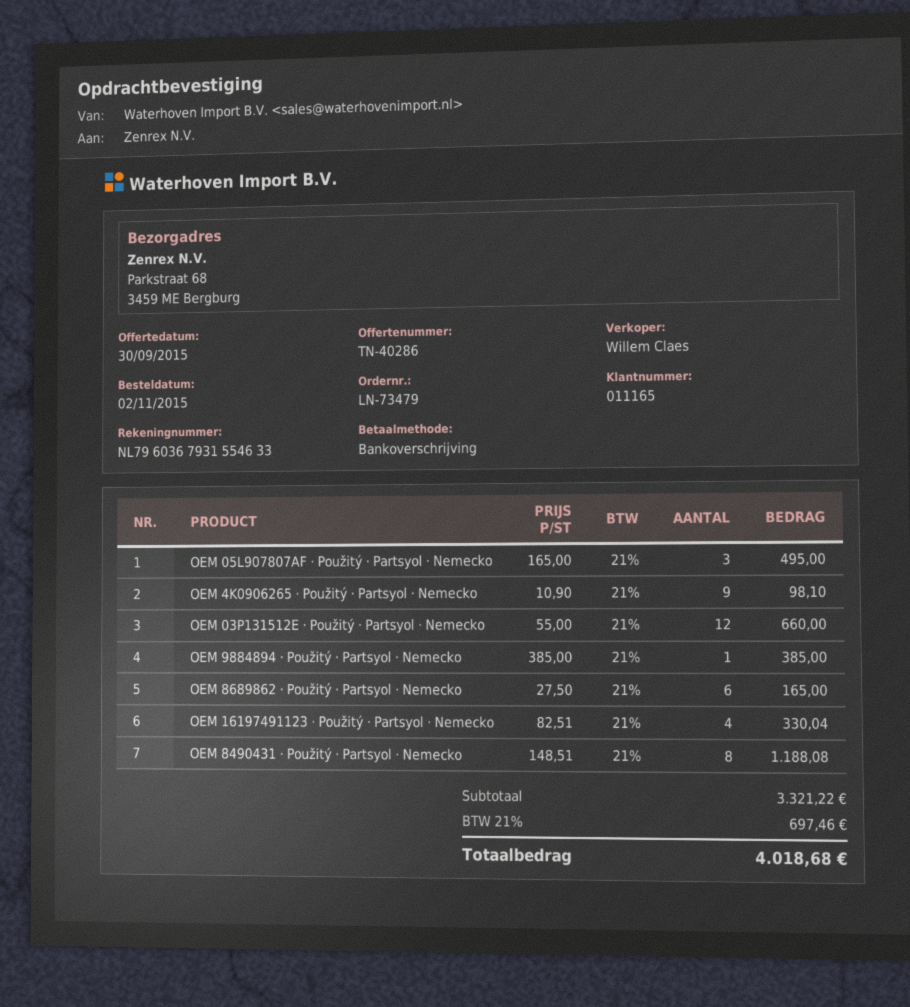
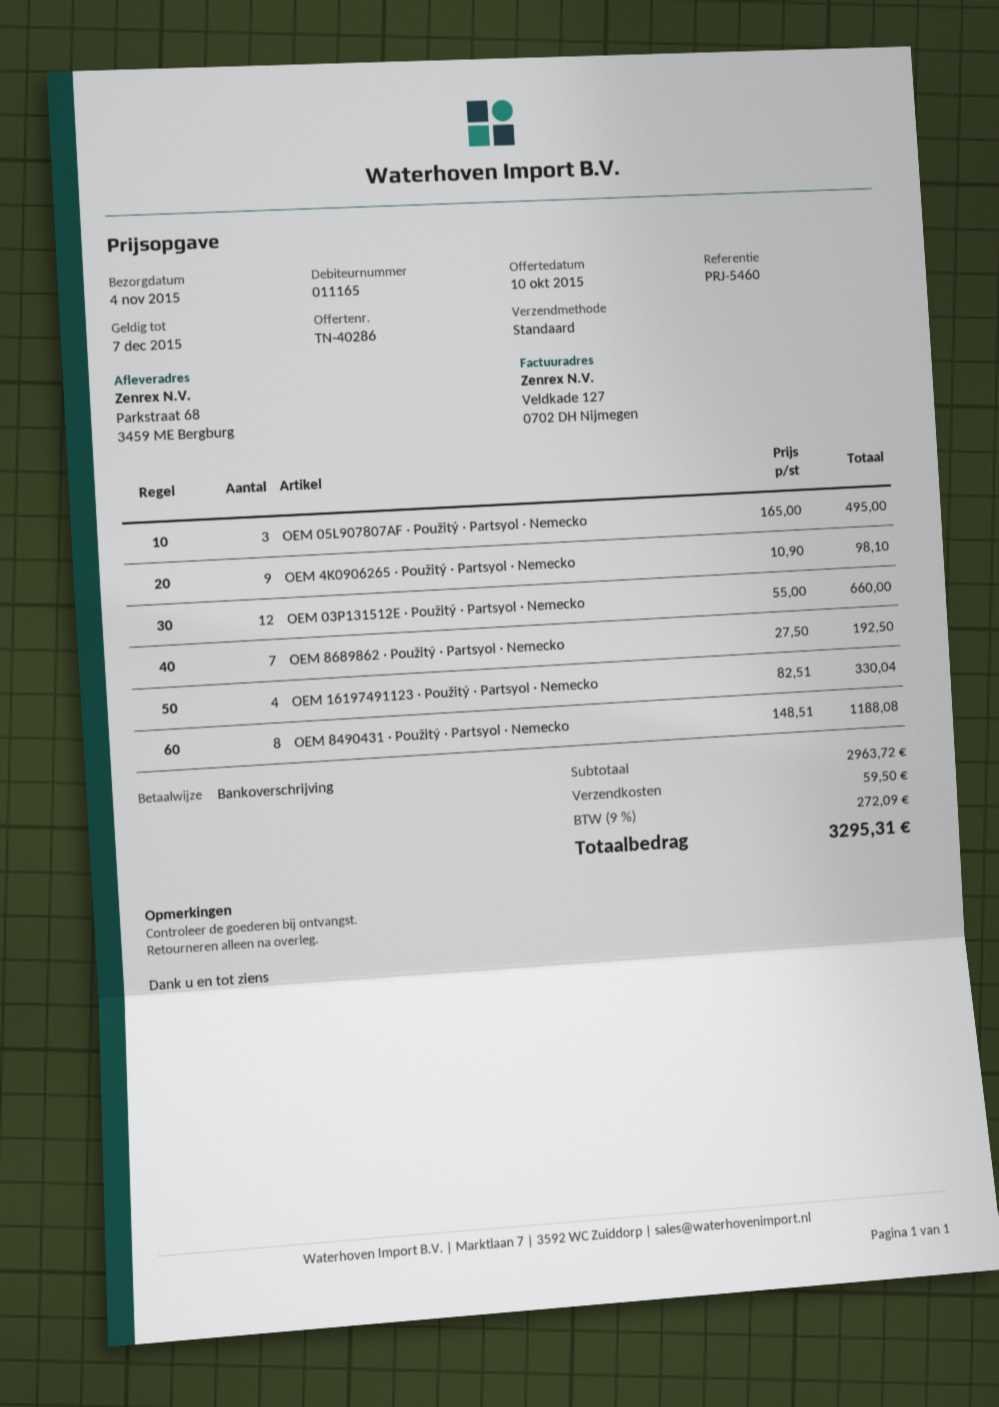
quote date: 2015-09-30 -> 2015-10-10
OEM 9884894 · Použitý · Partsyol · Nemecko: 1 x 385.00 = 385.00 -> none
OEM 8689862 · Použitý · Partsyol · Nemecko: 6 x 27.50 = 165.00 -> 7 x 27.50 = 192.50
subtotal: 3321.22 -> 2963.72
shipping: none -> 59.50
tax: 21% = 697.46 -> 9% = 272.09
total: 4018.68 -> 3295.31

